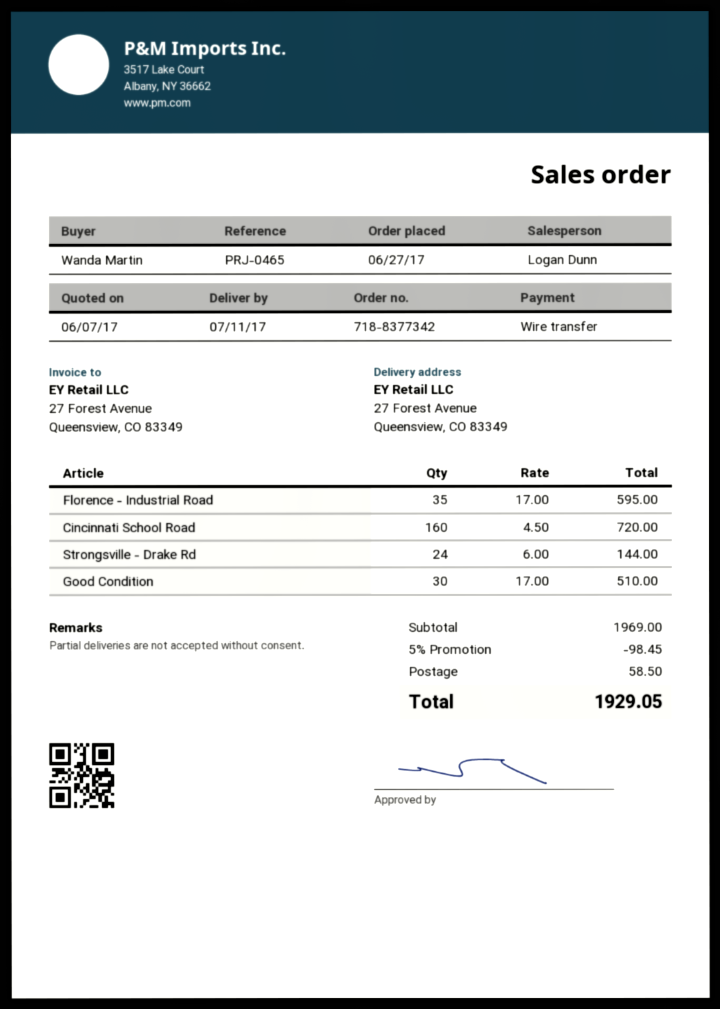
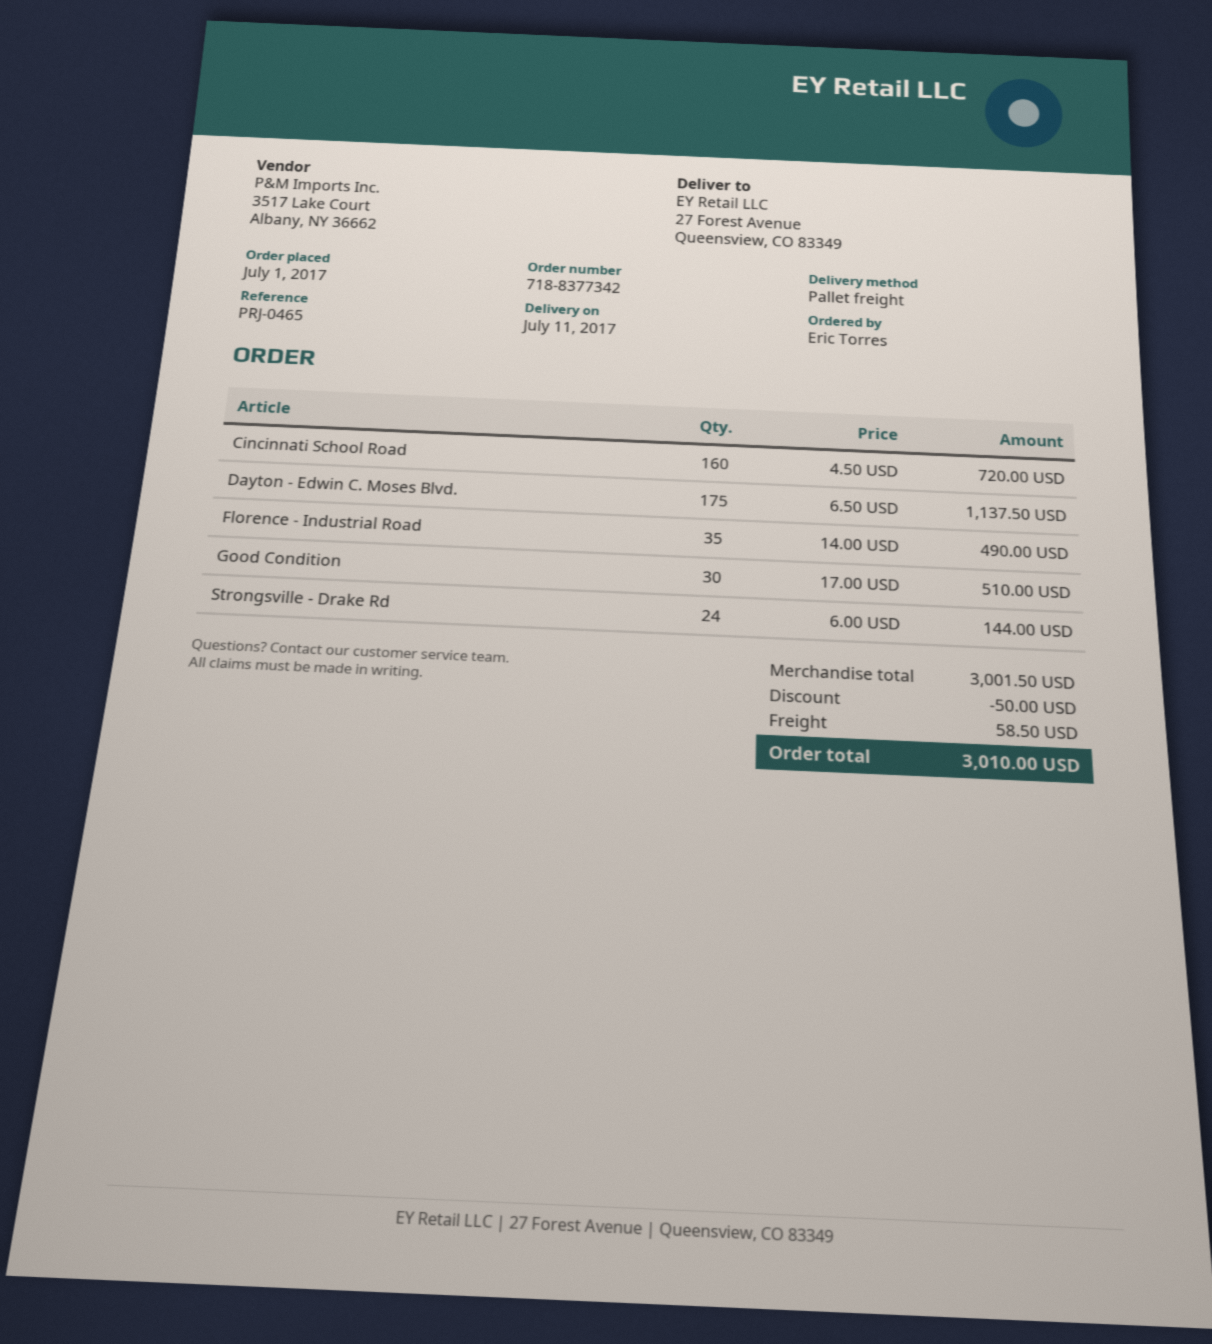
order date: 2017-06-27 -> 2017-07-01
ordered by: Wanda Martin -> Eric Torres
Florence - Industrial Road: 35 x 17.00 = 595.00 -> 35 x 14.00 = 490.00
Dayton - Edwin C. Moses Blvd.: none -> 175 x 6.50 = 1137.50
subtotal: 1969.00 -> 3001.50
discount: 98.45 -> 50.00
total: 1929.05 -> 3010.00

